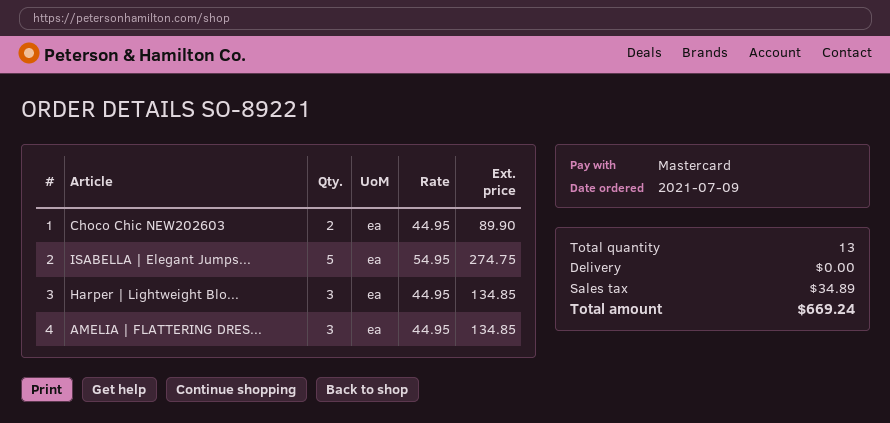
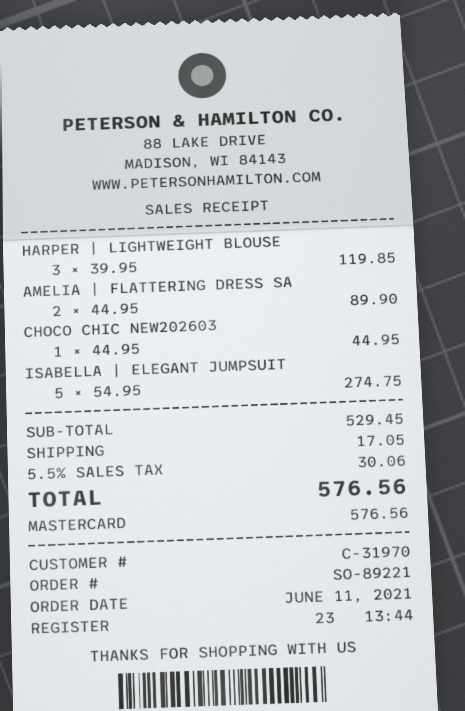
order date: 2021-07-09 -> 2021-06-11
Choco Chic NEW202603: 2 x 44.95 = 89.90 -> 1 x 44.95 = 44.95
Harper | Lightweight Blo...: 3 x 44.95 = 134.85 -> 3 x 39.95 = 119.85
AMELIA | FLATTERING DRES...: 3 x 44.95 = 134.85 -> 2 x 44.95 = 89.90
shipping: 0.00 -> 17.05
tax: 34.89 -> 30.06
total: 669.24 -> 576.56

